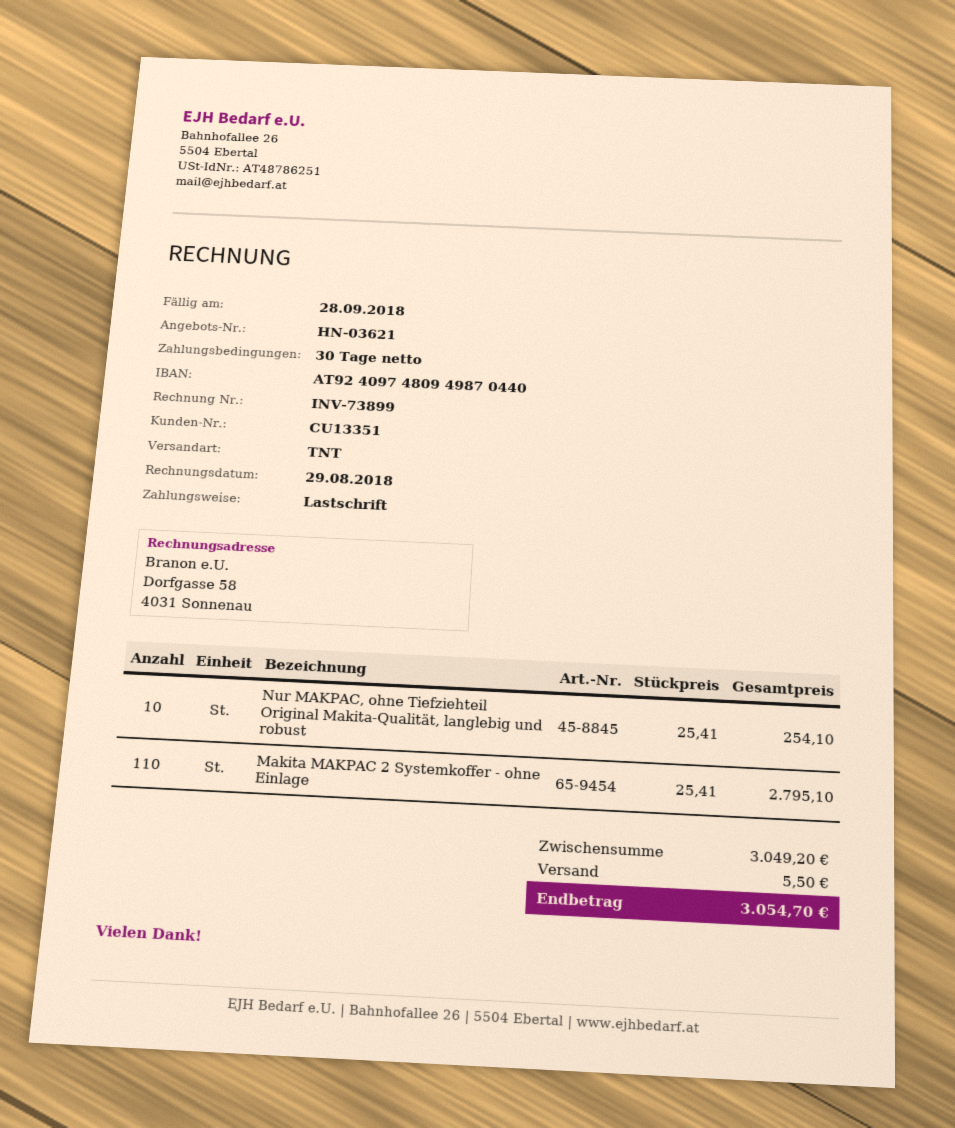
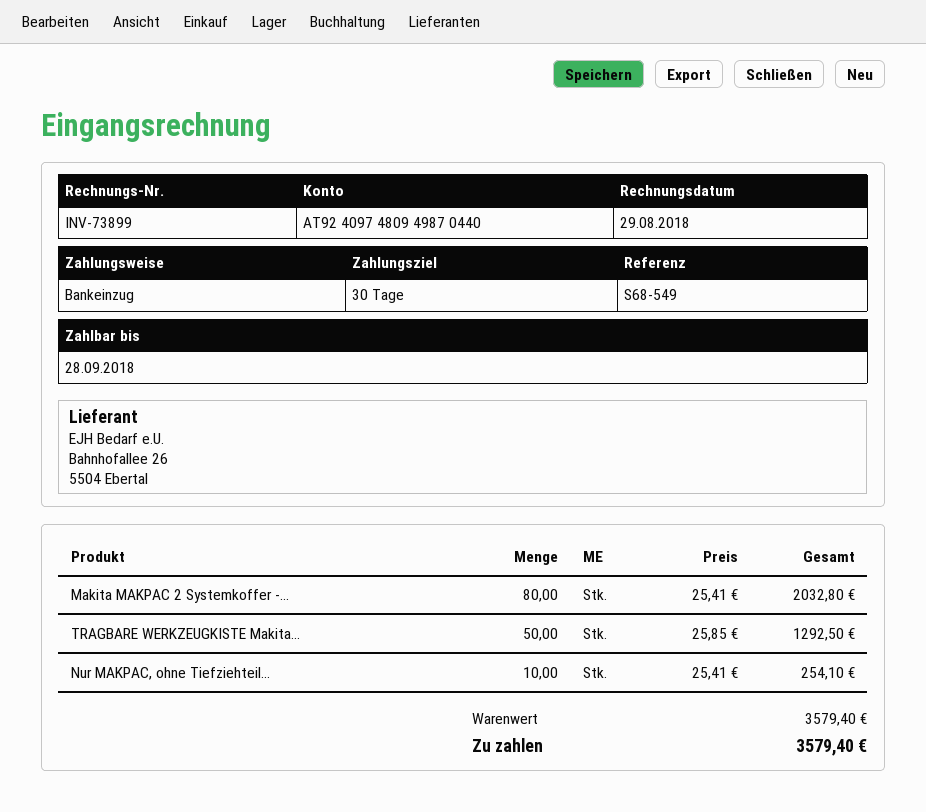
Makita MAKPAC 2 Systemkoffer - ohne Einlage: 110 x 25.41 = 2795.10 -> 80 x 25.41 = 2032.80
TRAGBARE WERKZEUGKISTE Makita...: none -> 50 x 25.85 = 1292.50
subtotal: 3049.20 -> 3579.40
shipping: 5.50 -> none
total: 3054.70 -> 3579.40

